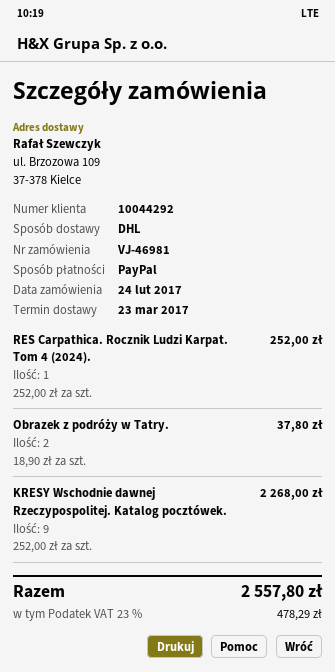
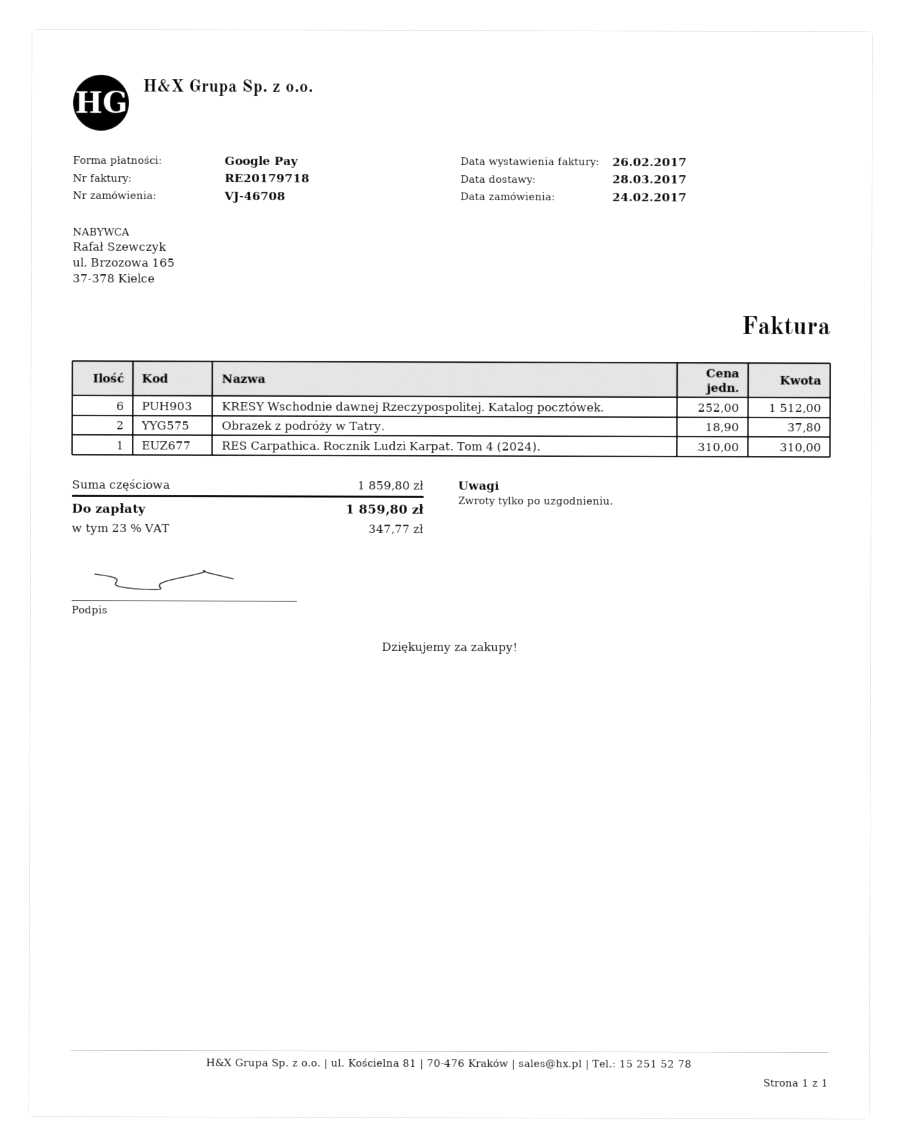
order number: VJ-46981 -> VJ-46708
delivery date: 2017-03-23 -> 2017-03-28
payment method: PayPal -> Google Pay
RES Carpathica. Rocznik Ludzi Karpat. Tom 4 (2024).: 1 x 252.00 = 252.00 -> 1 x 310.00 = 310.00
KRESY Wschodnie dawnej Rzeczypospolitej. Katalog pocztówek.: 9 x 252.00 = 2268.00 -> 6 x 252.00 = 1512.00
tax: 23% = 478.29 -> 23% = 347.77
total: 2557.80 -> 1859.80

